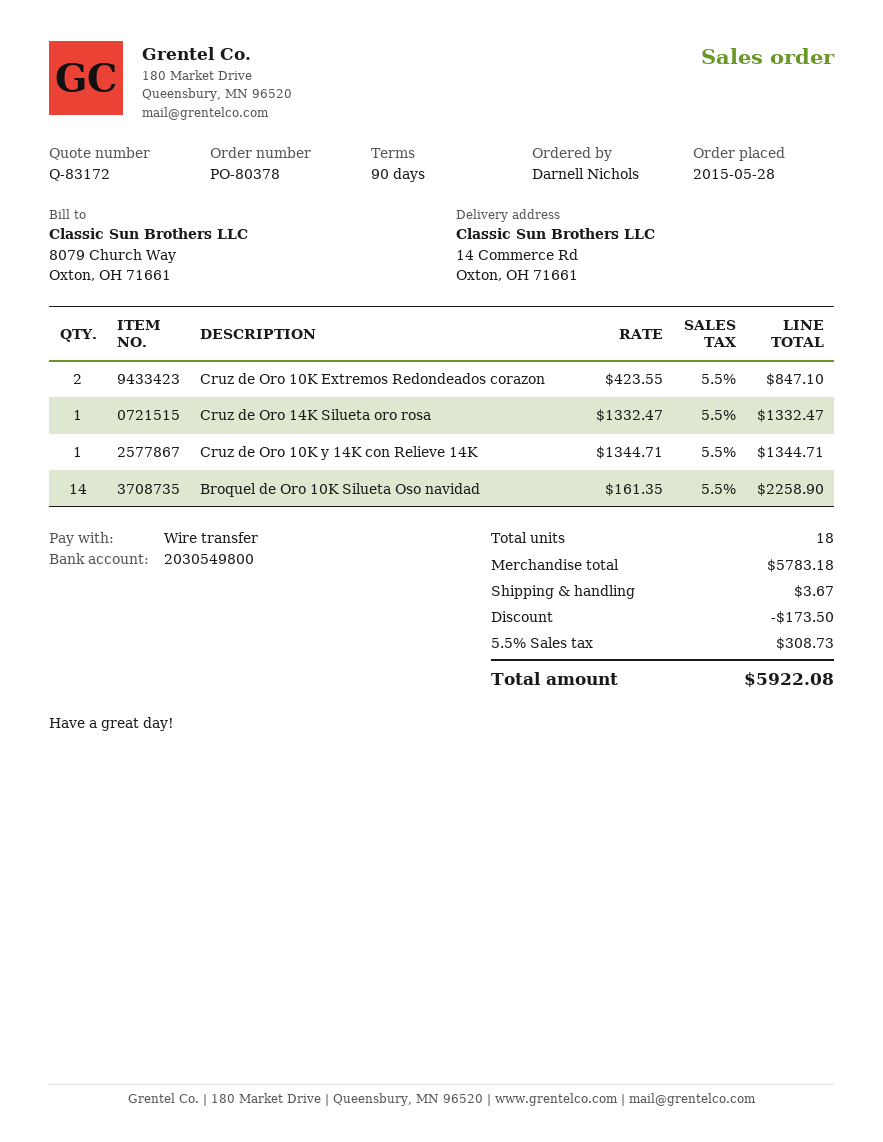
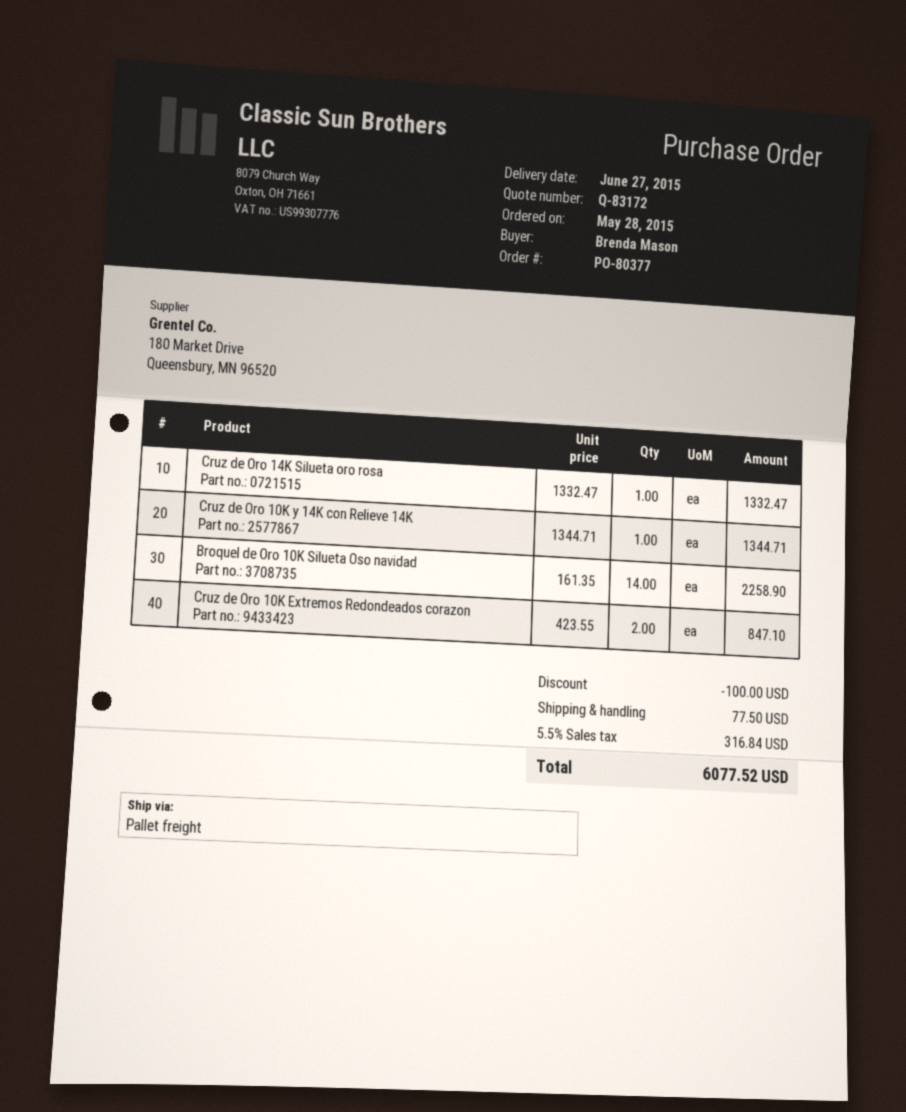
order number: PO-80378 -> PO-80377
ordered by: Darnell Nichols -> Brenda Mason
discount: 173.50 -> 100.00
shipping: 3.67 -> 77.50
tax: 5.5% = 308.73 -> 5.5% = 316.84
total: 5922.08 -> 6077.52

